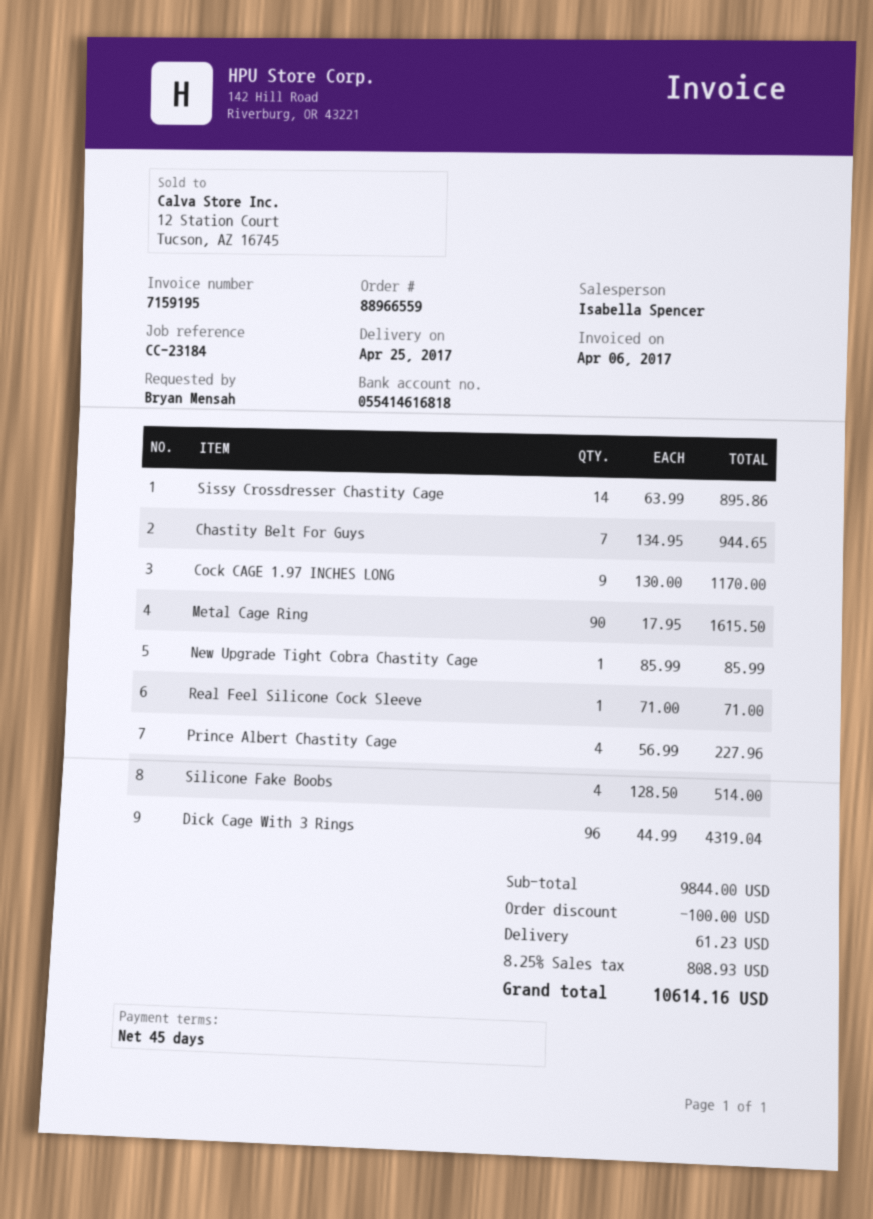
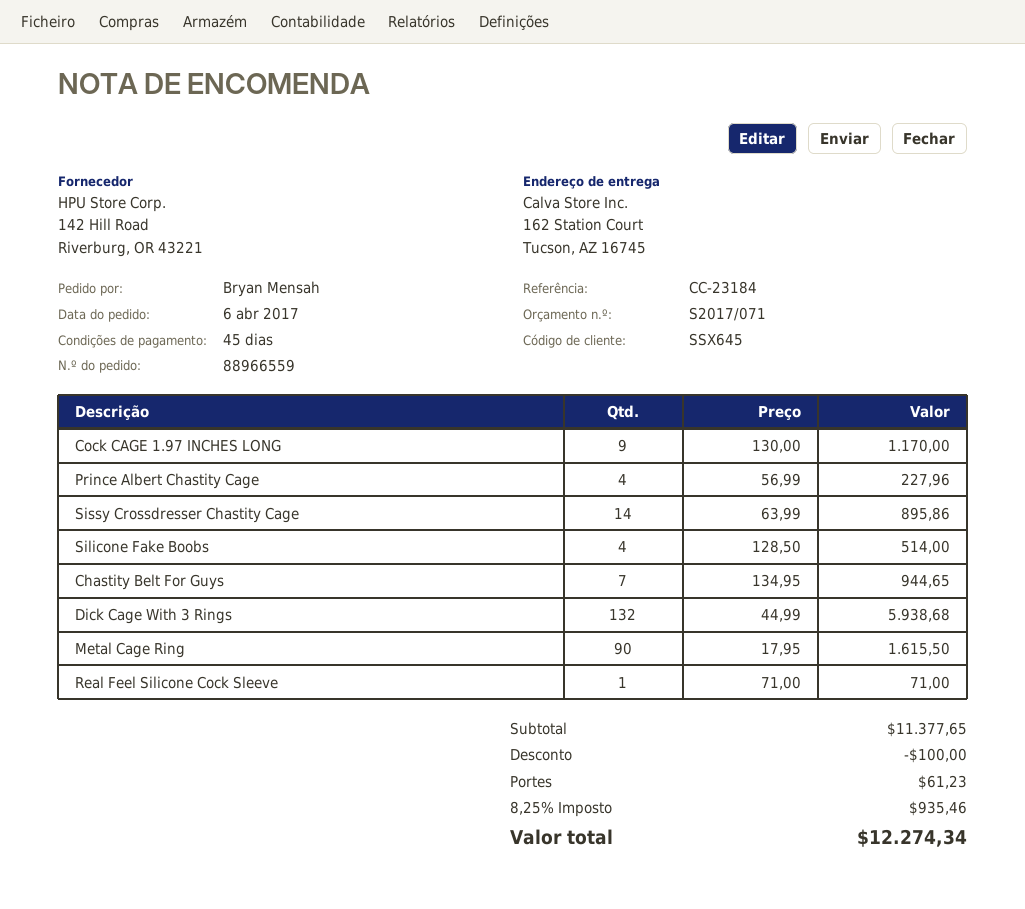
New Upgrade Tight Cobra Chastity Cage: 1 x 85.99 = 85.99 -> none
Dick Cage With 3 Rings: 96 x 44.99 = 4319.04 -> 132 x 44.99 = 5938.68
subtotal: 9844.00 -> 11377.65
tax: 8.25% = 808.93 -> 8.25% = 935.46
total: 10614.16 -> 12274.34

